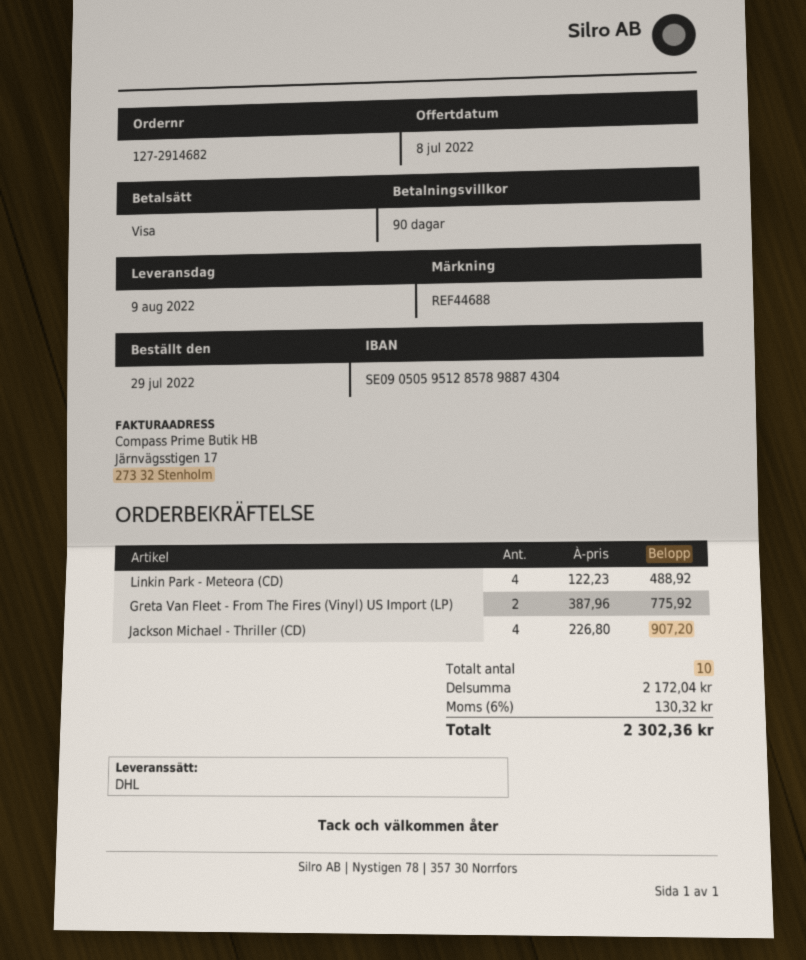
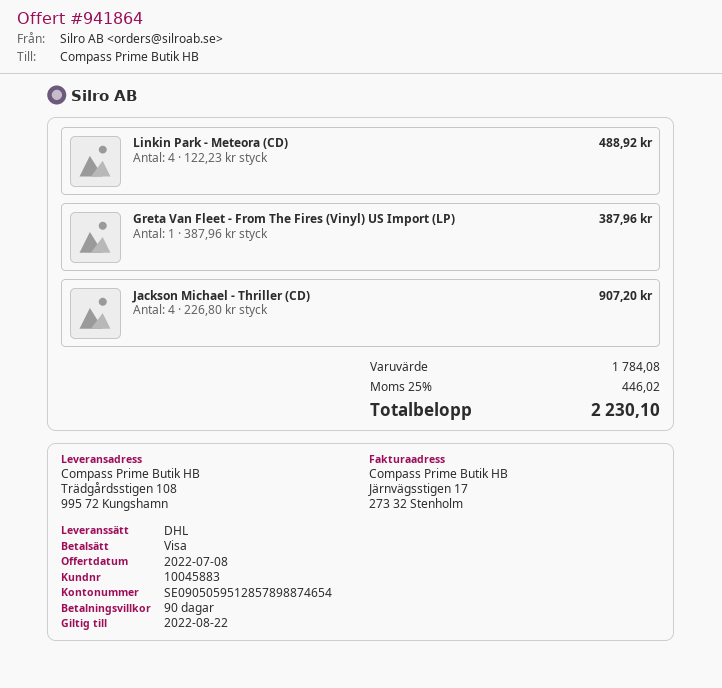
bank account: SE0905059512857898874304 -> SE0905059512857898874654
Greta Van Fleet - From The Fires (Vinyl) US Import (LP): 2 x 387.96 = 775.92 -> 1 x 387.96 = 387.96
subtotal: 2172.04 -> 1784.08
tax: 6% = 130.32 -> 25% = 446.02
total: 2302.36 -> 2230.10

